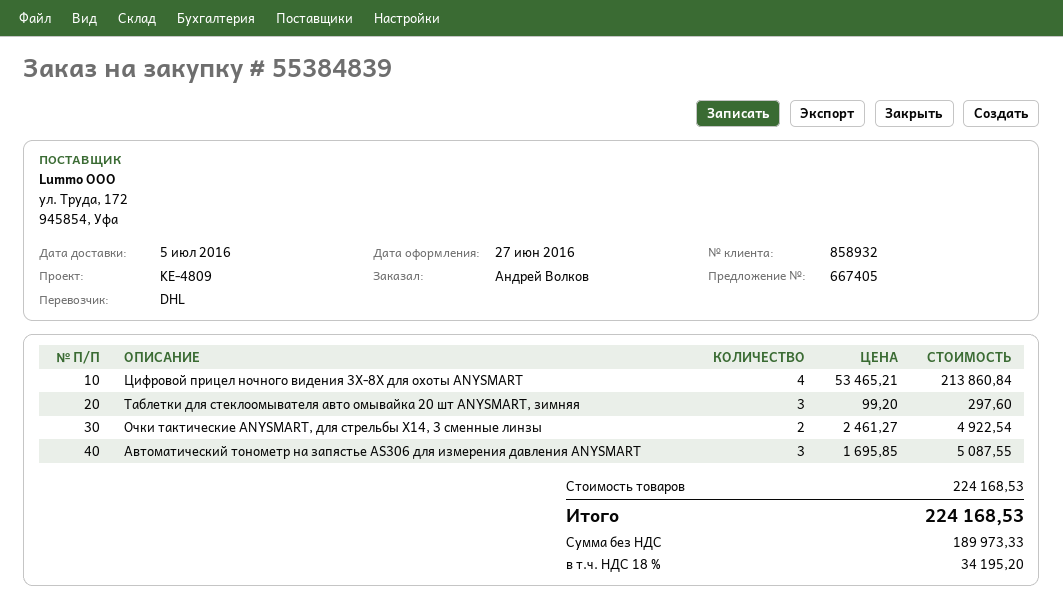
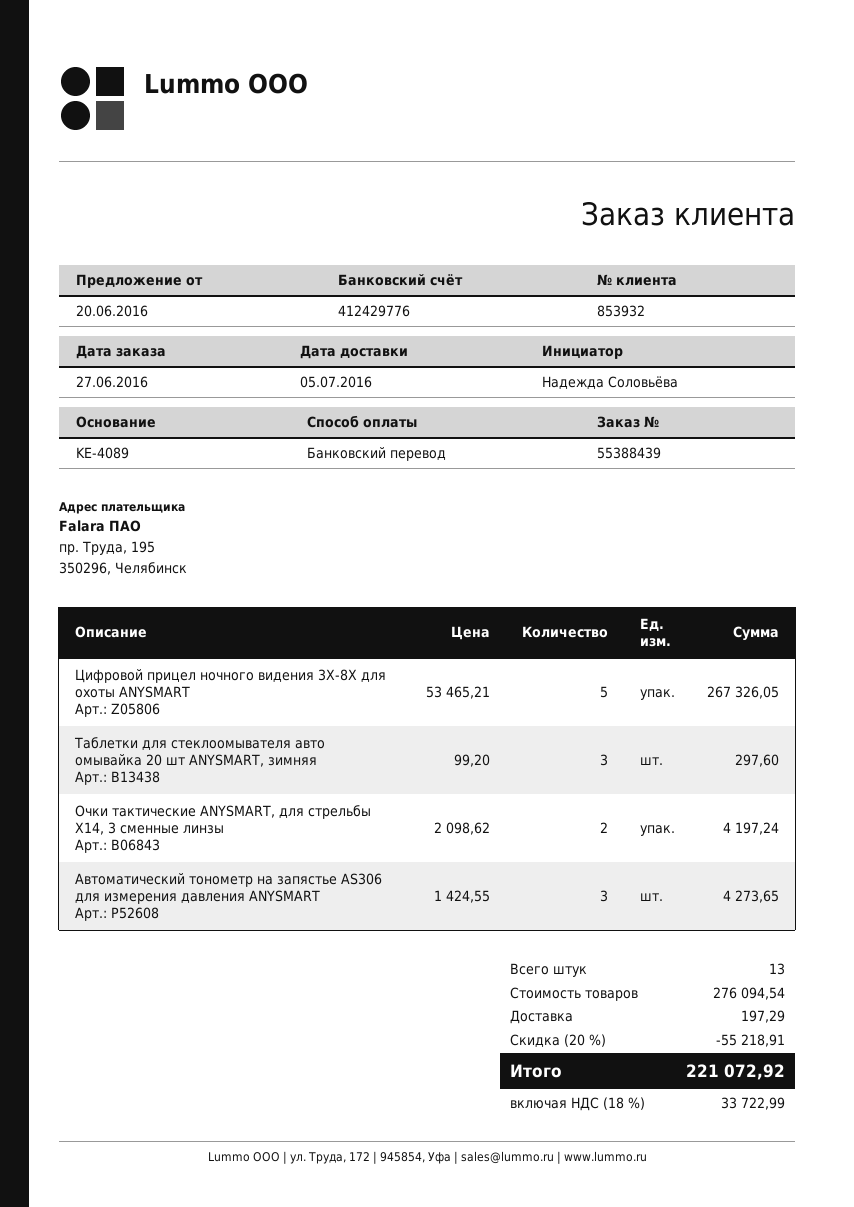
order number: 55384839 -> 55388439
customer number: 858932 -> 853932
reference: KE-4809 -> KE-4089
ordered by: Андрей Волков -> Надежда Соловьёва
Цифровой прицел ночного видения 3Х-8Х для охоты ANYSMART: 4 x 53465.21 = 213860.84 -> 5 x 53465.21 = 267326.05
Очки тактические ANYSMART, для стрельбы Х14, 3 сменные линзы: 2 x 2461.27 = 4922.54 -> 2 x 2098.62 = 4197.24
Автоматический тонометр на запястье AS306 для измерения давления ANYSMART: 3 x 1695.85 = 5087.55 -> 3 x 1424.55 = 4273.65
subtotal: 224168.53 -> 276094.54
discount: none -> 20% = 55218.91
shipping: none -> 197.29
tax: 18% = 34195.20 -> 18% = 33722.99
total: 224168.53 -> 221072.92

